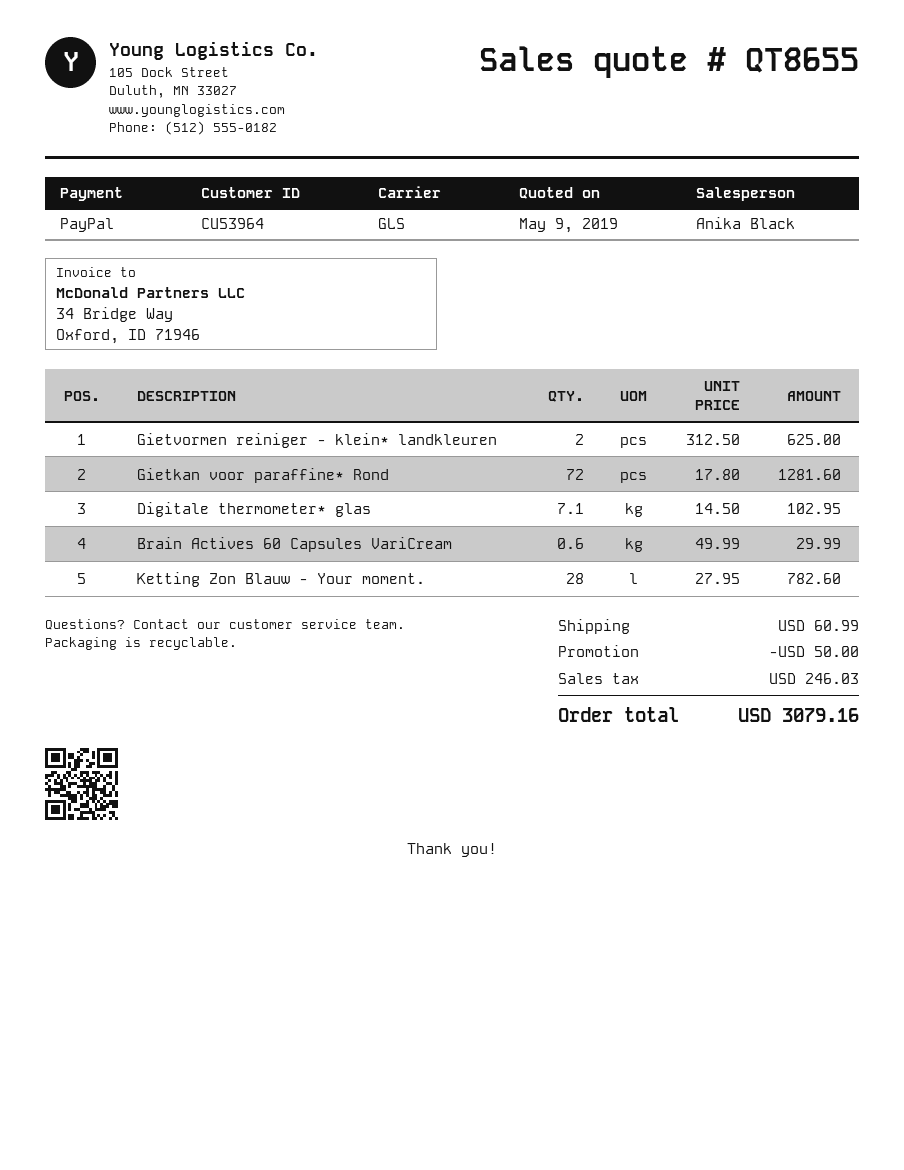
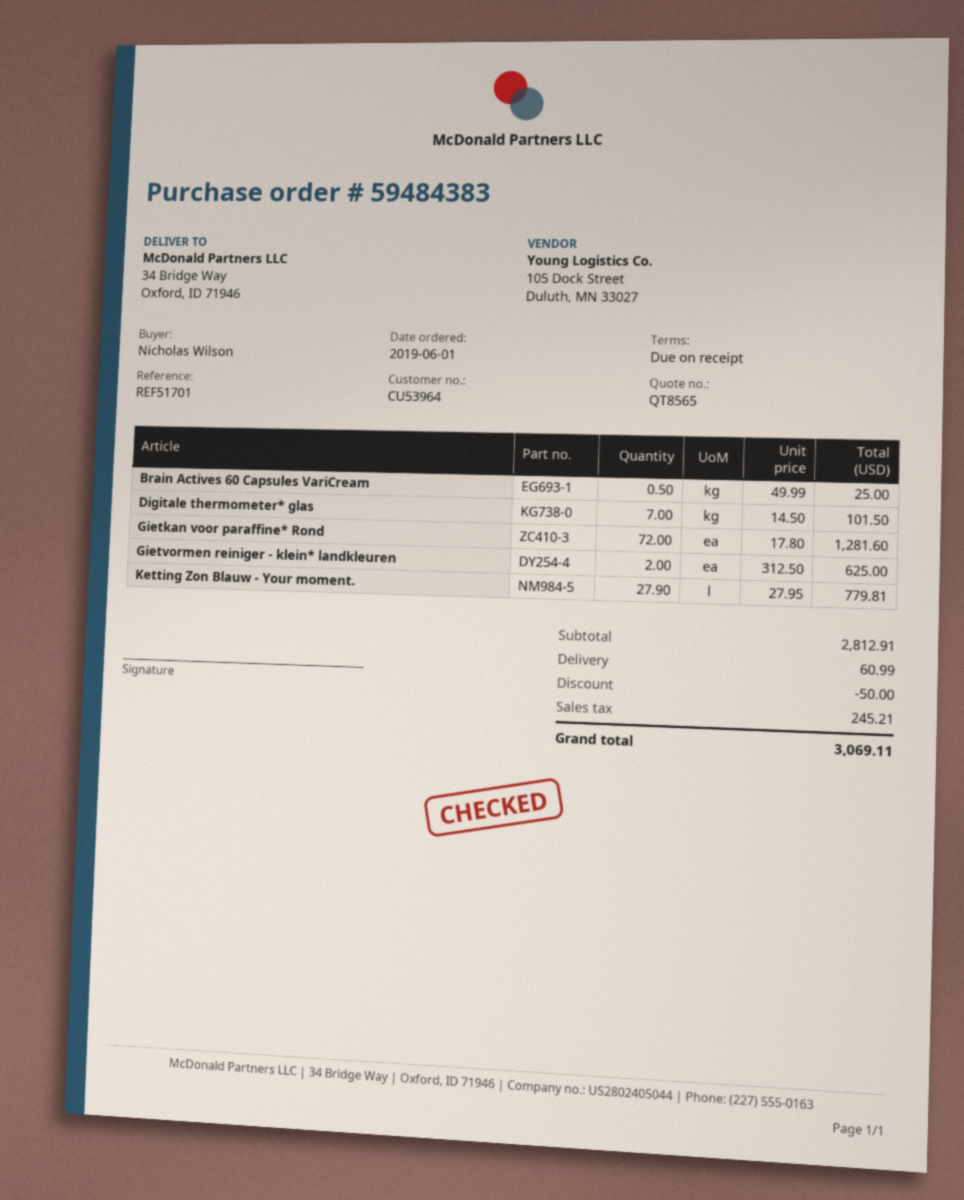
quote number: QT8655 -> QT8565
Digitale thermometer* glas: 7.1 x 14.50 = 102.95 -> 7 x 14.50 = 101.50
Brain Actives 60 Capsules VariCream: 0.6 x 49.99 = 29.99 -> 0.5 x 49.99 = 25.00
Ketting Zon Blauw - Your moment.: 28 x 27.95 = 782.60 -> 27.9 x 27.95 = 779.81
tax: 246.03 -> 245.21
total: 3079.16 -> 3069.11

